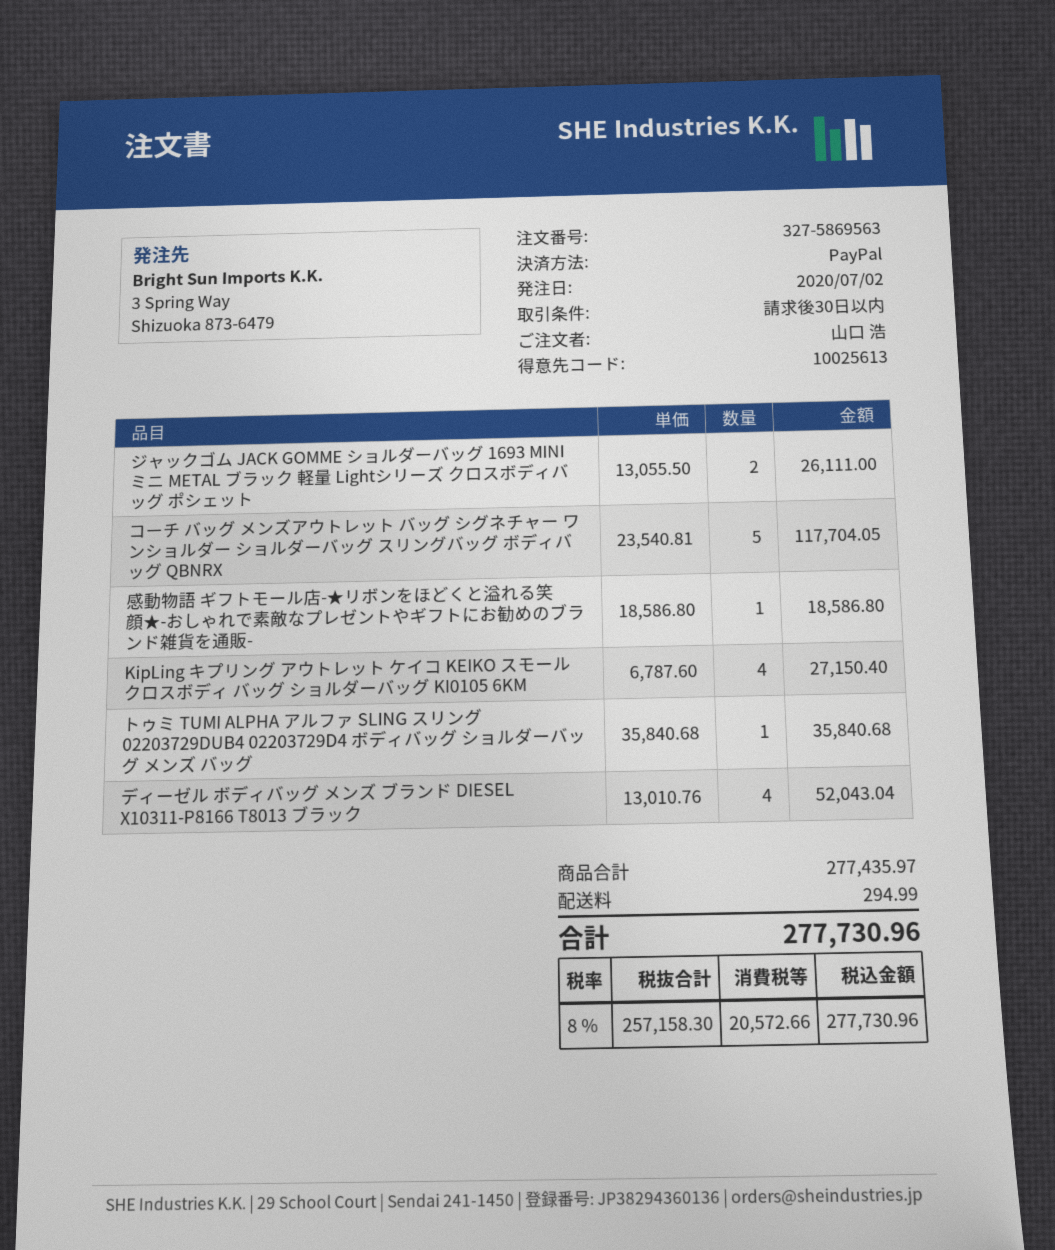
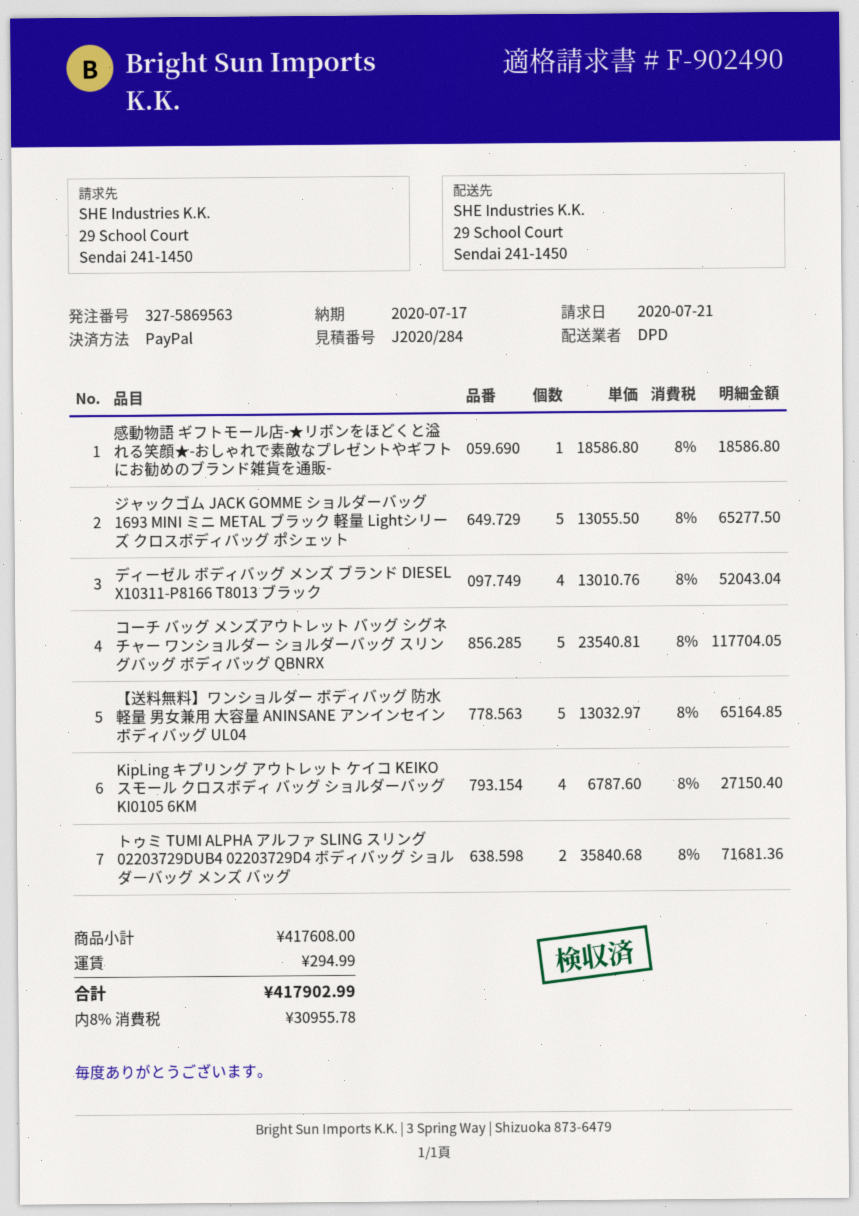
ジャックゴム JACK GOMME ショルダーバッグ 1693 MINI ミニ METAL ブラック 軽量 Lightシリーズ クロスボディバッグ ポシェット: 2 x 13055.50 = 26111.00 -> 5 x 13055.50 = 65277.50
トゥミ TUMI ALPHA アルファ SLING スリング 02203729DUB4 02203729D4 ボディバッグ ショルダーバッグ メンズ バッグ: 1 x 35840.68 = 35840.68 -> 2 x 35840.68 = 71681.36
【送料無料】ワンショルダー ボディバッグ 防水 軽量 男女兼用 大容量 ANINSANE アンインセイン ボディバッグ UL04: none -> 5 x 13032.97 = 65164.85
subtotal: 277435.97 -> 417608.00
tax: 8% = 20572.66 -> 8% = 30955.78
total: 277730.96 -> 417902.99

